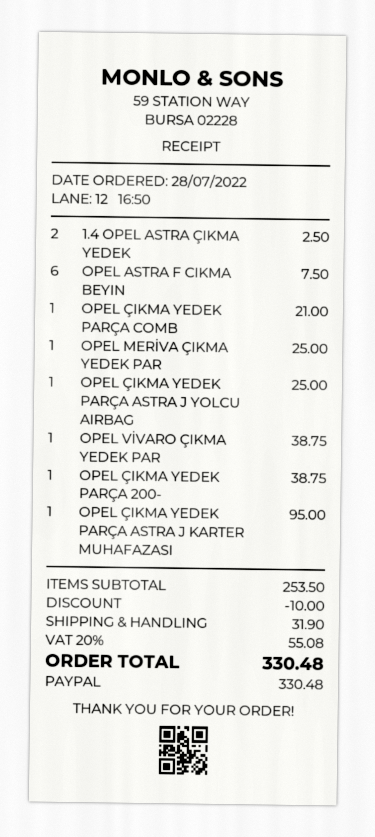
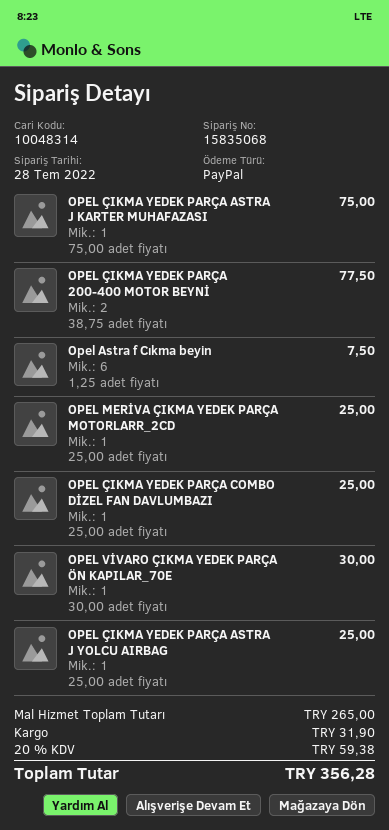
1.4 OPEL ASTRA ÇIKMA YEDEK: 2 for 2.50 -> none
OPEL ÇIKMA YEDEK PARÇA COMB: 1 for 21.00 -> 1 for 25.00
OPEL VİVARO ÇIKMA YEDEK PAR: 1 for 38.75 -> 1 for 30.00
OPEL ÇIKMA YEDEK PARÇA 200-: 1 for 38.75 -> 2 for 77.50
OPEL ÇIKMA YEDEK PARÇA ASTRA J KARTER MUHAFAZASI: 1 for 95.00 -> 1 for 75.00
subtotal: 253.50 -> 265.00
discount: 10.00 -> none
tax: 20% = 55.08 -> 20% = 59.38
total: 330.48 -> 356.28

